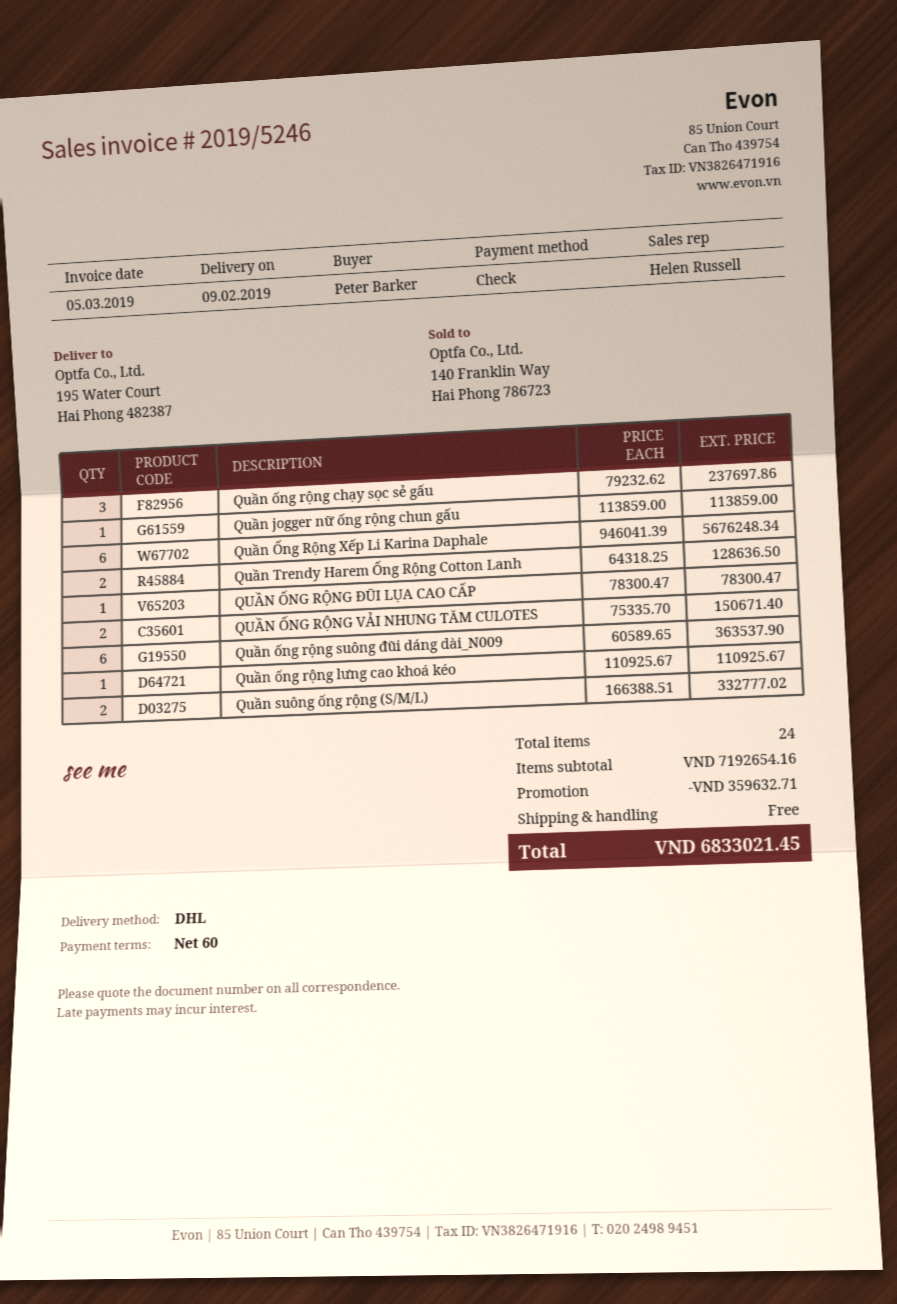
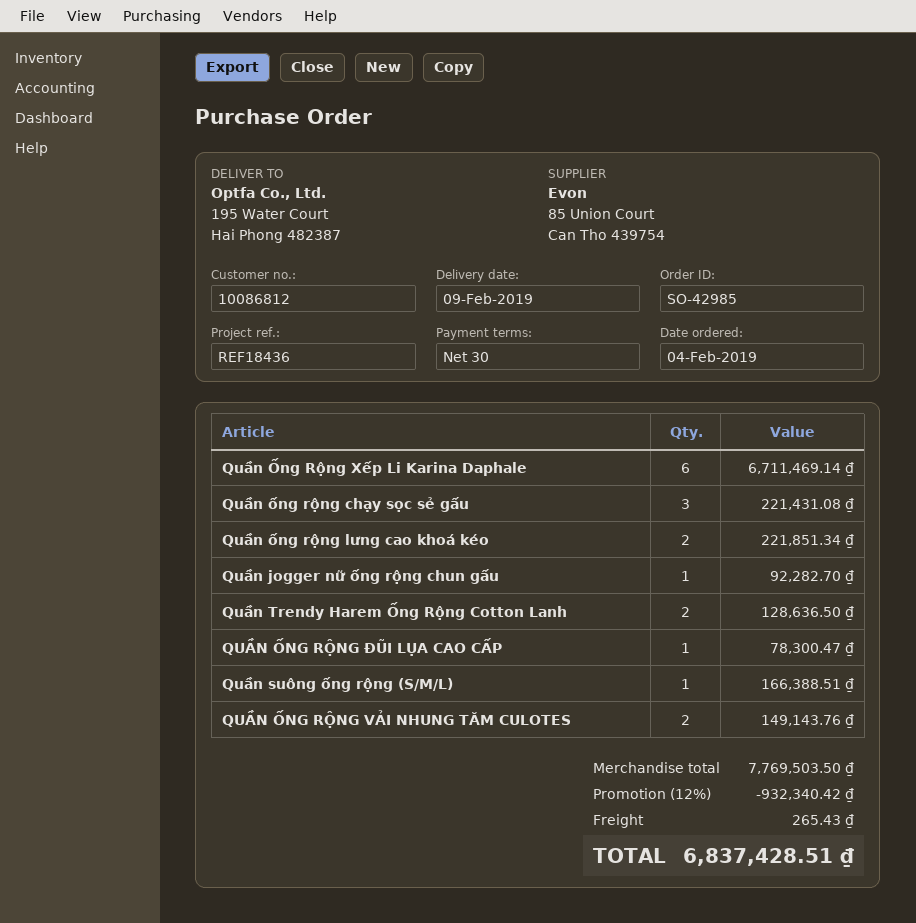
payment terms: 60 days -> 30 days
Quần ống rộng chạy sọc sẻ gấu: 3 for 237697.86 -> 3 for 221431.08
Quần jogger nữ ống rộng chun gấu: 1 for 113859.00 -> 1 for 92282.70
Quần Ống Rộng Xếp Li Karina Daphale: 6 for 5676248.34 -> 6 for 6711469.14
QUẦN ỐNG RỘNG VẢI NHUNG TĂM CULOTES: 2 for 150671.40 -> 2 for 149143.76
Quần ống rộng suông đũi dáng dài_N009: 6 for 363537.90 -> none
Quần ống rộng lưng cao khoá kéo: 1 for 110925.67 -> 2 for 221851.34
Quần suông ống rộng (S/M/L): 2 for 332777.02 -> 1 for 166388.51
subtotal: 7192654.16 -> 7769503.50
discount: 359632.71 -> 932340.42
shipping: 0.00 -> 265.43
total: 6833021.45 -> 6837428.51

